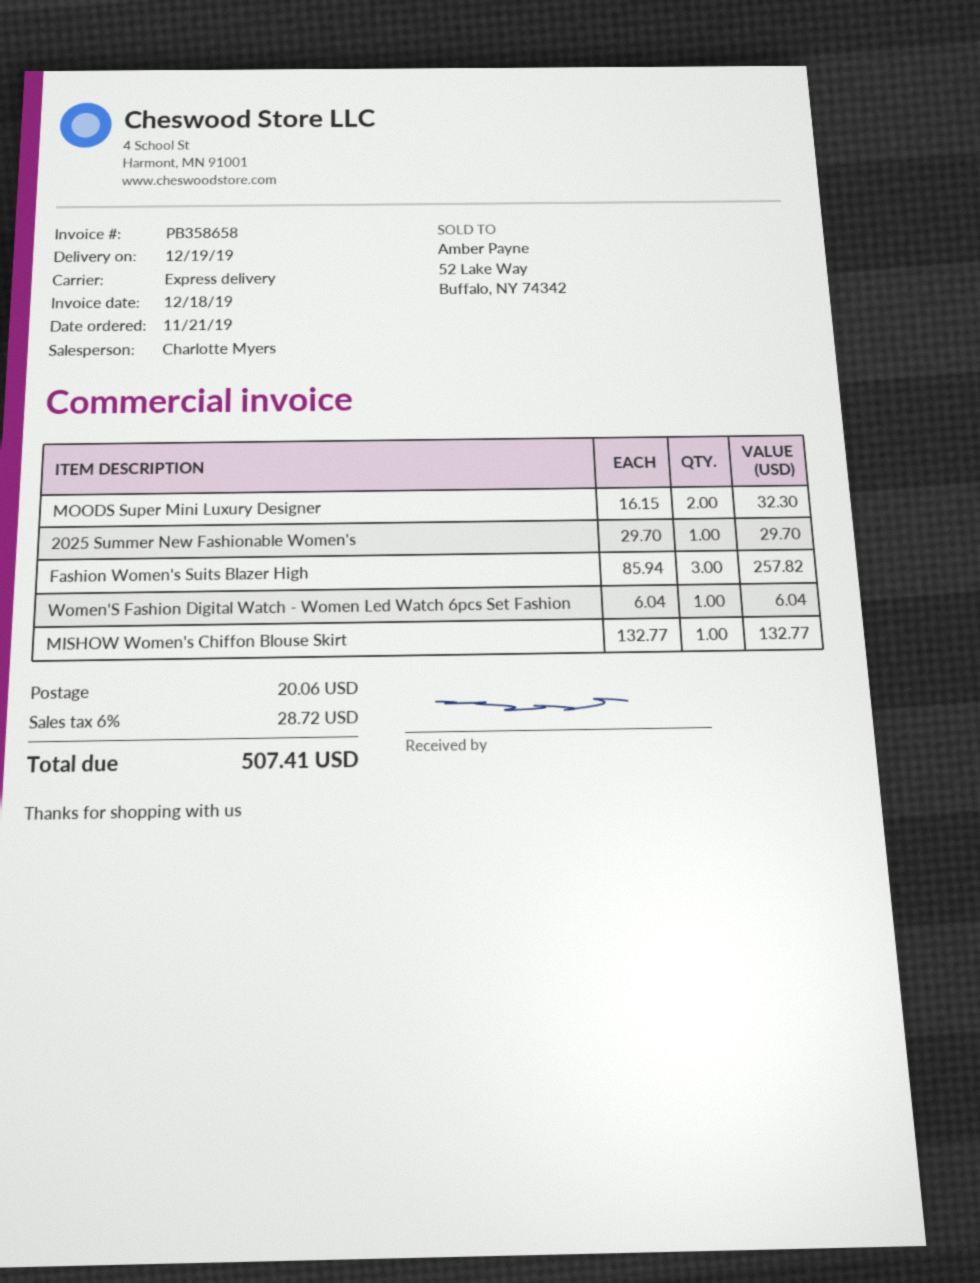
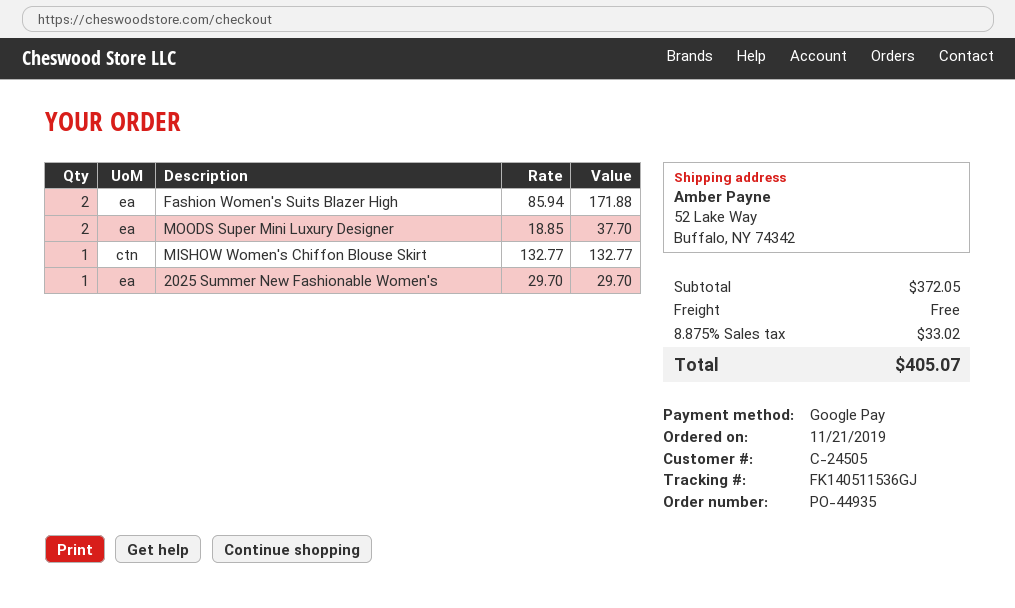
MOODS Super Mini Luxury Designer: 2 x 16.15 = 32.30 -> 2 x 18.85 = 37.70
Fashion Women's Suits Blazer High: 3 x 85.94 = 257.82 -> 2 x 85.94 = 171.88
Women'S Fashion Digital Watch - Women Led Watch 6pcs Set Fashion: 1 x 6.04 = 6.04 -> none
shipping: 20.06 -> 0.00
tax: 6% = 28.72 -> 8.875% = 33.02
total: 507.41 -> 405.07

